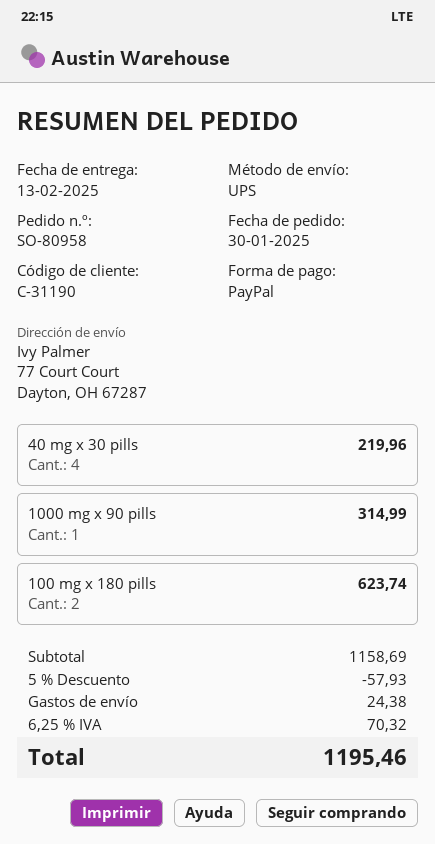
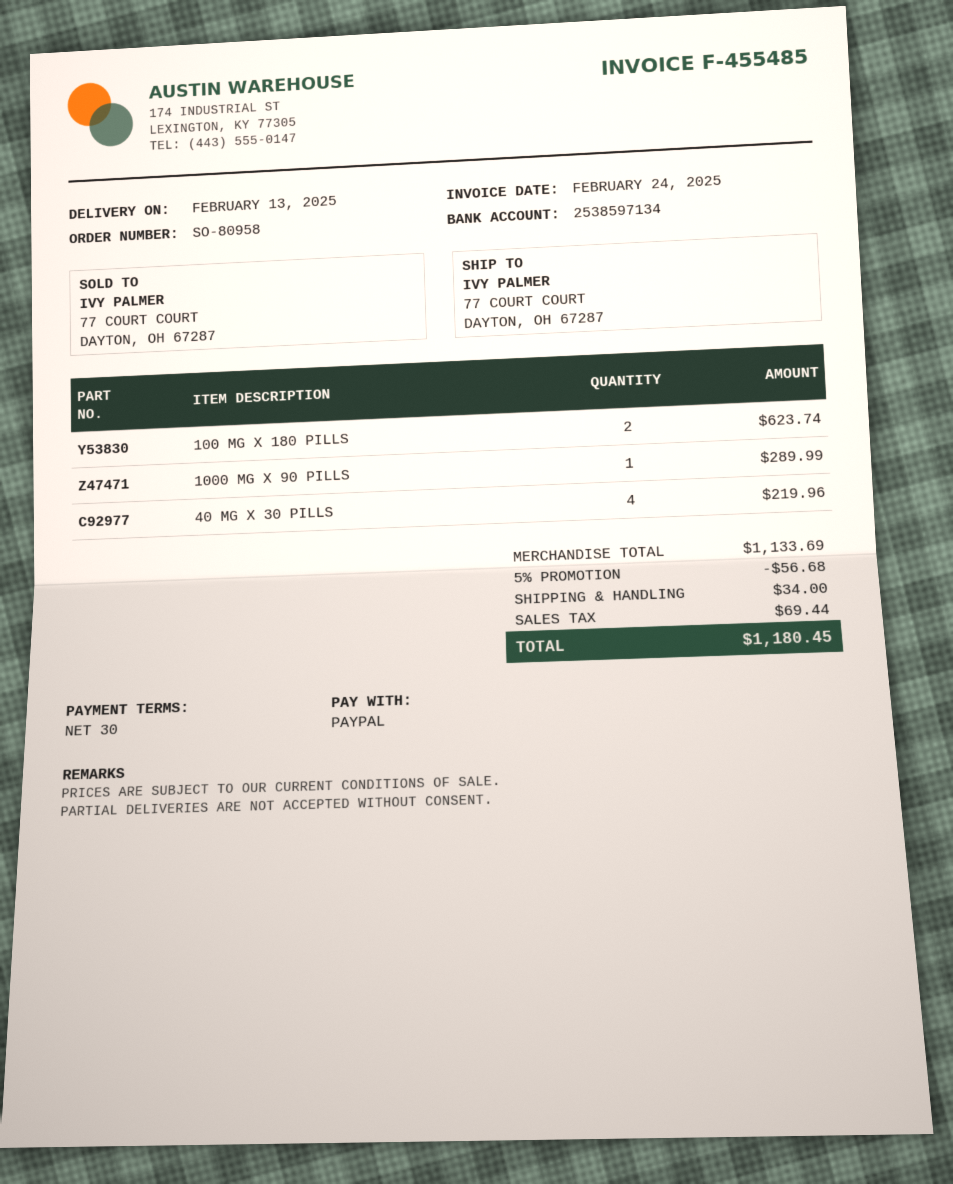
1000 mg x 90 pills: 1 for 314.99 -> 1 for 289.99
subtotal: 1158.69 -> 1133.69
discount: 5% = 57.93 -> 5% = 56.68
shipping: 24.38 -> 34.00
tax: 70.32 -> 69.44
total: 1195.46 -> 1180.45

